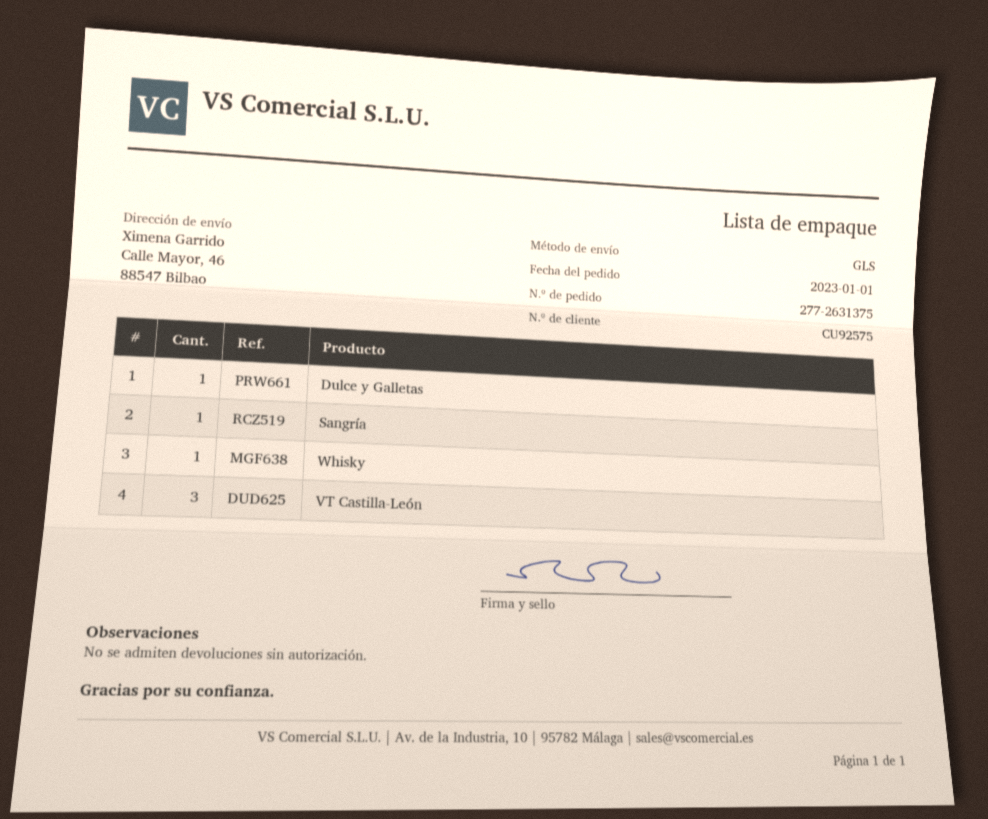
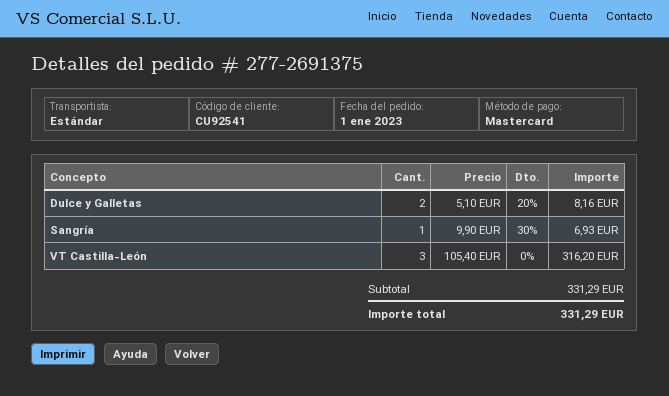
order number: 277-2631375 -> 277-2691375
customer number: CU92575 -> CU92541
shipping method: GLS -> standard
Dulce y Galletas: 1 -> 2
Whisky: 1 -> none

